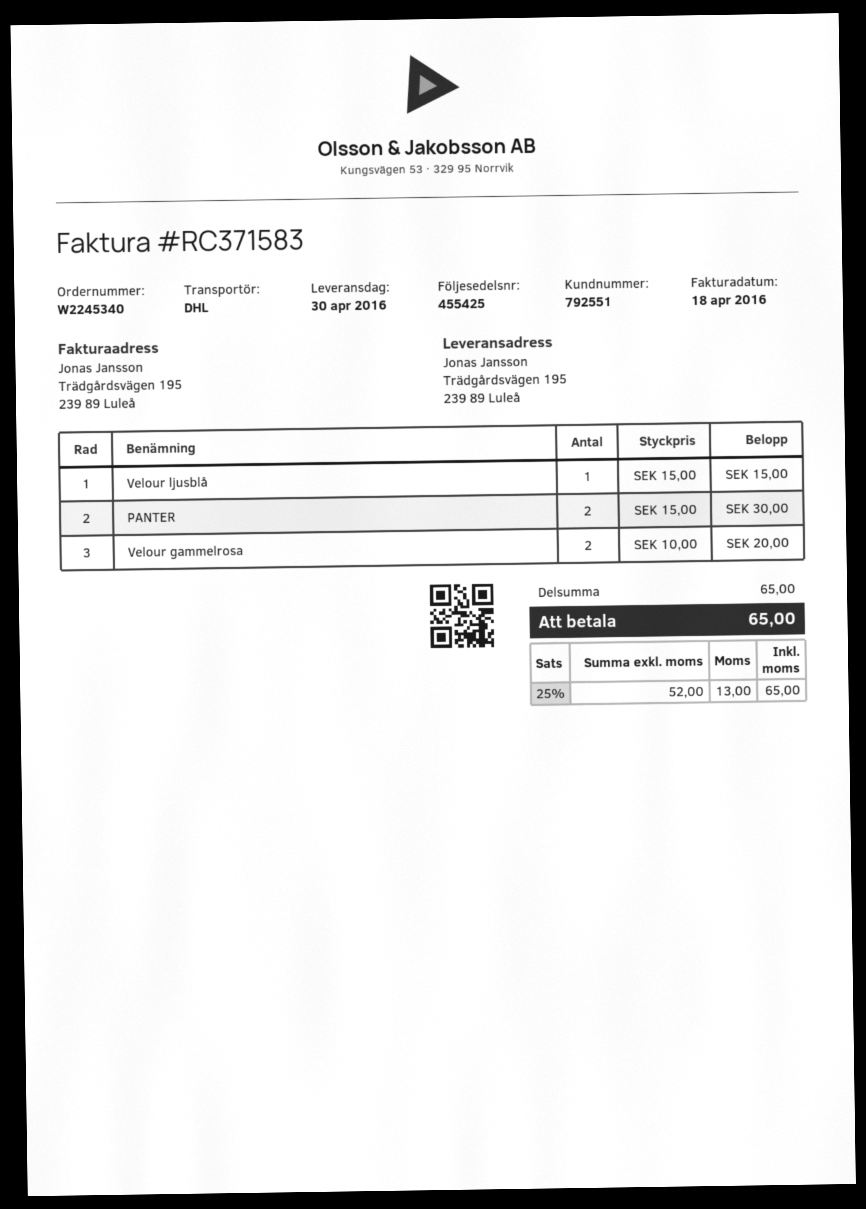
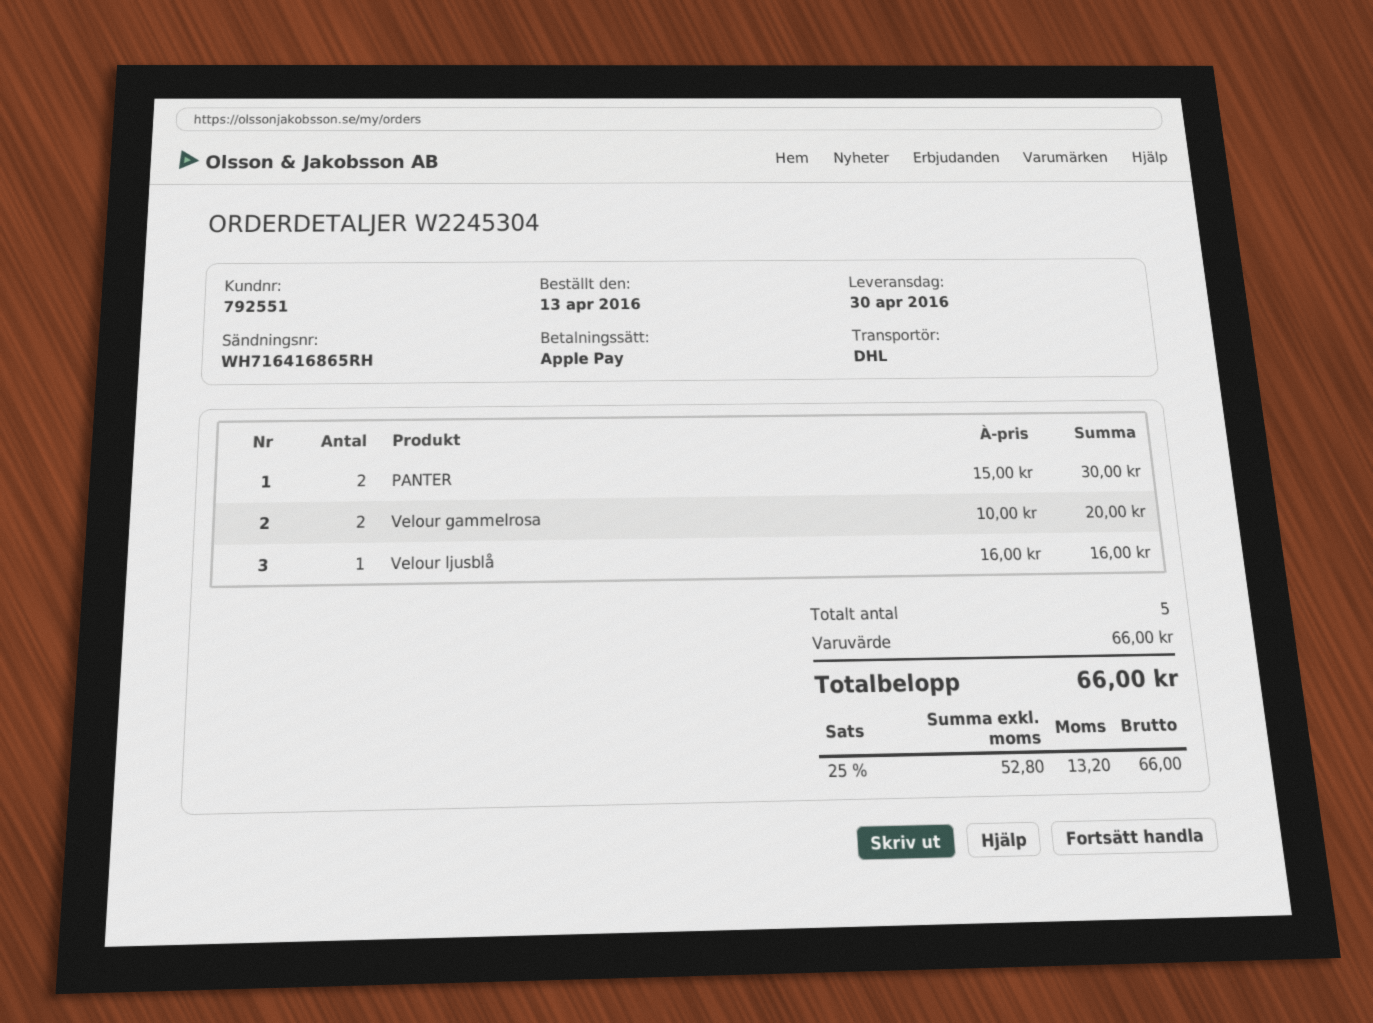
order number: W2245340 -> W2245304
Velour ljusblå: 1 x 15.00 = 15.00 -> 1 x 16.00 = 16.00
subtotal: 65.00 -> 66.00
net: 52.00 -> 52.80
tax: 25% = 13.00 -> 25% = 13.20
total: 65.00 -> 66.00

